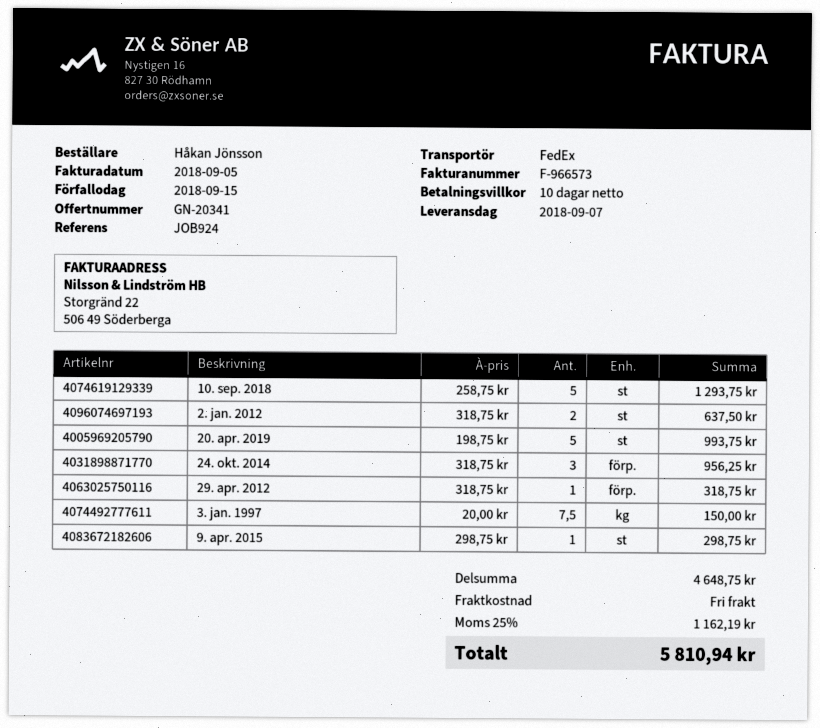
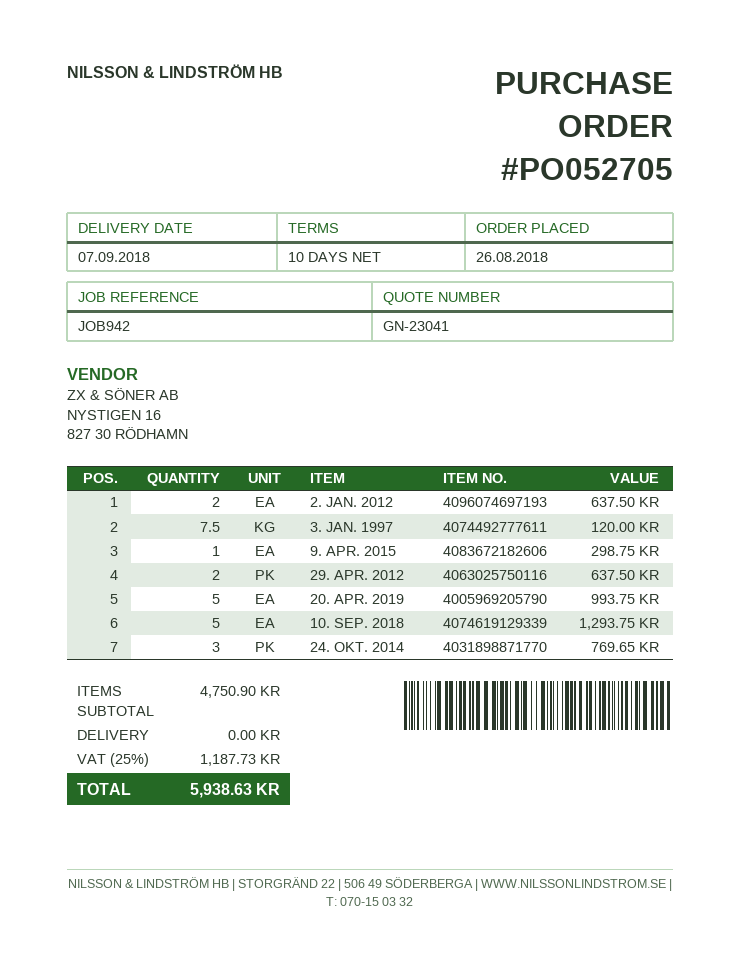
quote number: GN-20341 -> GN-23041
reference: JOB924 -> JOB942
24. okt. 2014: 3 for 956.25 -> 3 for 769.65
29. apr. 2012: 1 for 318.75 -> 2 for 637.50
3. jan. 1997: 7.5 for 150.00 -> 7.5 for 120.00
subtotal: 4648.75 -> 4750.90
tax: 25% = 1162.19 -> 25% = 1187.73
total: 5810.94 -> 5938.63

